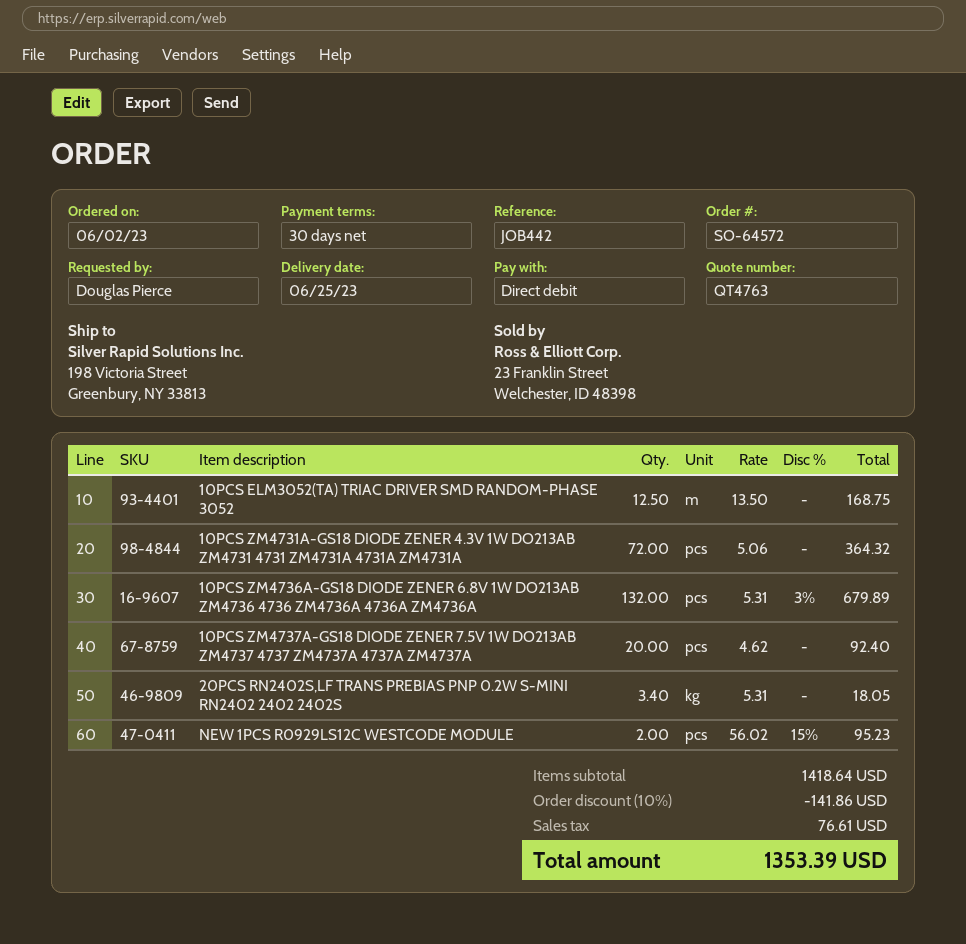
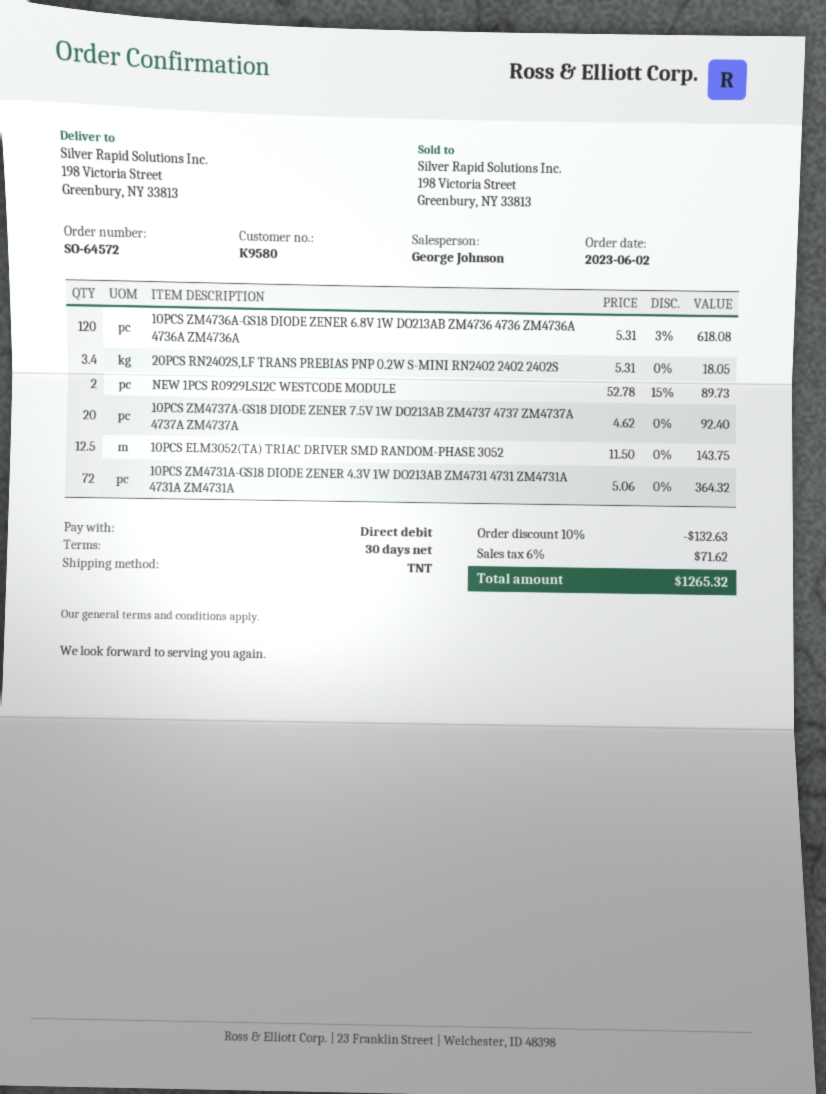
10PCS ELM3052(TA) TRIAC DRIVER SMD RANDOM-PHASE 3052: 12.5 x 13.50 = 168.75 -> 12.5 x 11.50 = 143.75
10PCS ZM4736A-GS18 DIODE ZENER 6.8V 1W DO213AB ZM4736 4736 ZM4736A 4736A ZM4736A: 132 x 5.31 - 3% = 679.89 -> 120 x 5.31 - 3% = 618.08
NEW 1PCS R0929LS12C WESTCODE MODULE: 2 x 56.02 - 15% = 95.23 -> 2 x 52.78 - 15% = 89.73
discount: 10% = 141.86 -> 10% = 132.63
tax: 76.61 -> 71.62
total: 1353.39 -> 1265.32

